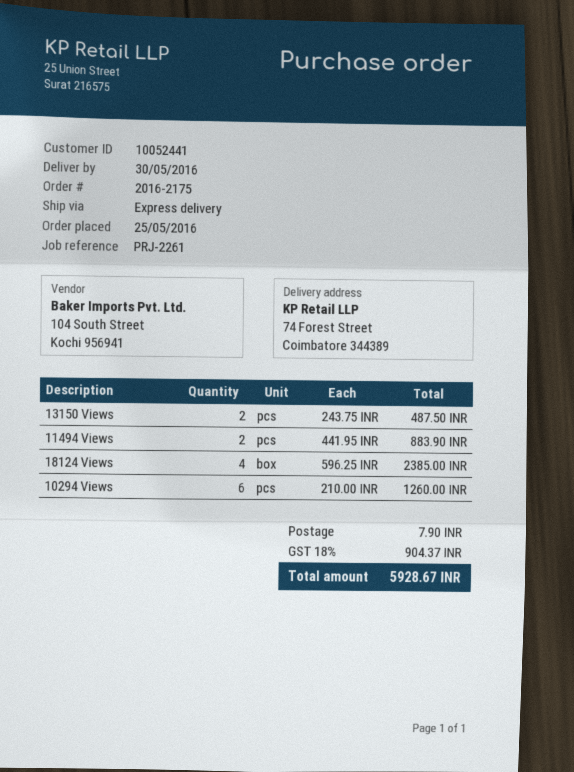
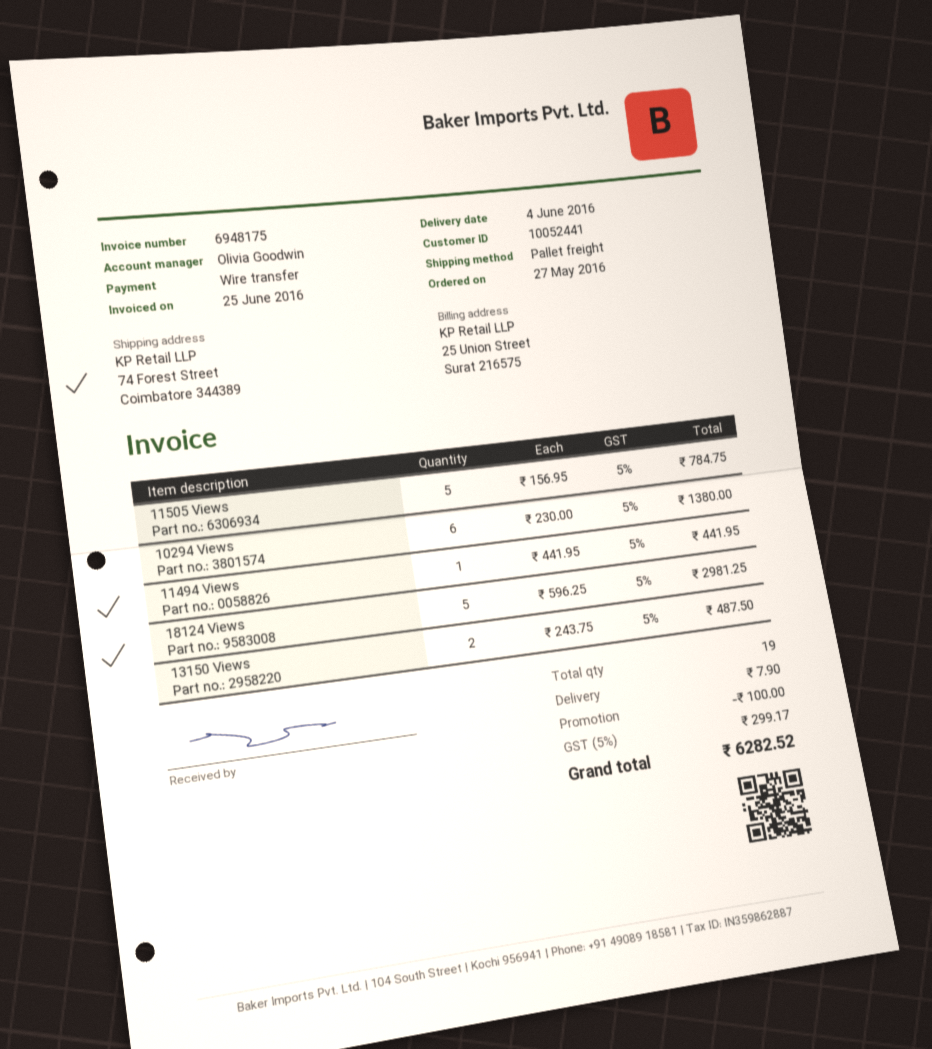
order date: 2016-05-25 -> 2016-05-27
delivery date: 2016-05-30 -> 2016-06-04
shipping method: express -> pallet freight
11494 Views: 2 x 441.95 = 883.90 -> 1 x 441.95 = 441.95
18124 Views: 4 x 596.25 = 2385.00 -> 5 x 596.25 = 2981.25
10294 Views: 6 x 210.00 = 1260.00 -> 6 x 230.00 = 1380.00
11505 Views: none -> 5 x 156.95 = 784.75
discount: none -> 100.00
tax: 18% = 904.37 -> 5% = 299.17
total: 5928.67 -> 6282.52

